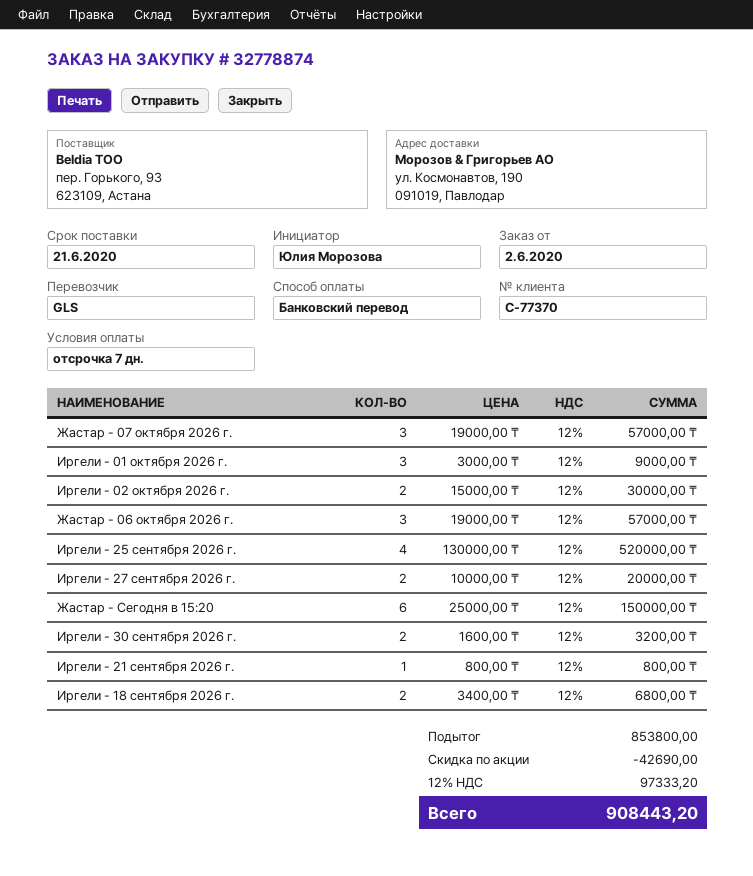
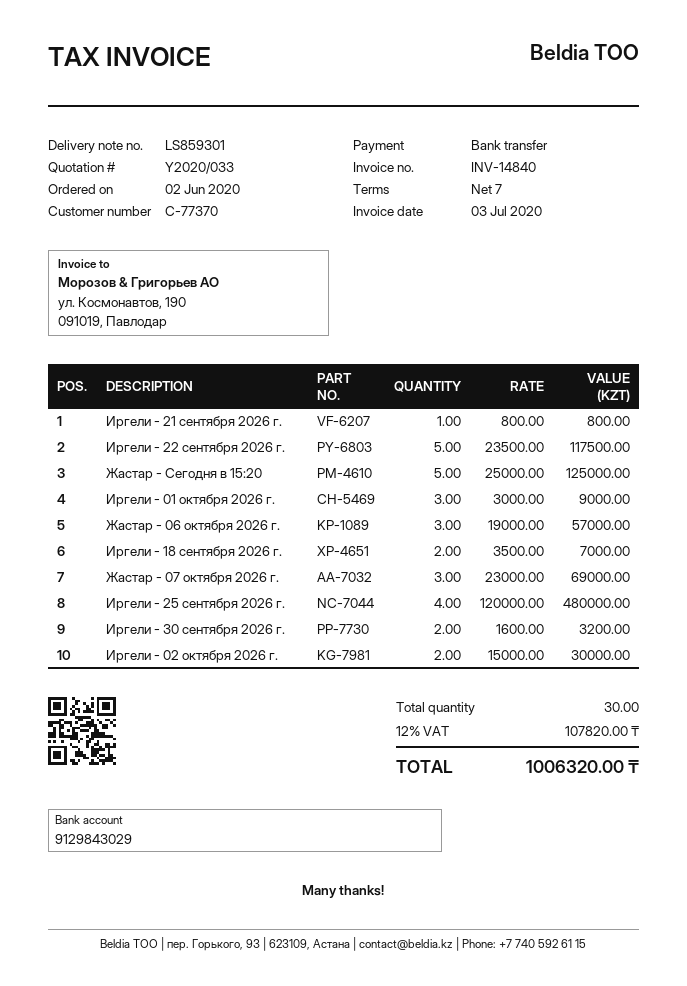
Жастар - 07 октября 2026 г.: 3 x 19000.00 = 57000.00 -> 3 x 23000.00 = 69000.00
Иргели - 25 сентября 2026 г.: 4 x 130000.00 = 520000.00 -> 4 x 120000.00 = 480000.00
Иргели - 27 сентября 2026 г.: 2 x 10000.00 = 20000.00 -> none
Жастар - Сегодня в 15:20: 6 x 25000.00 = 150000.00 -> 5 x 25000.00 = 125000.00
Иргели - 18 сентября 2026 г.: 2 x 3400.00 = 6800.00 -> 2 x 3500.00 = 7000.00
Иргели - 22 сентября 2026 г.: none -> 5 x 23500.00 = 117500.00
discount: 42690.00 -> none
tax: 12% = 97333.20 -> 12% = 107820.00
total: 908443.20 -> 1006320.00

